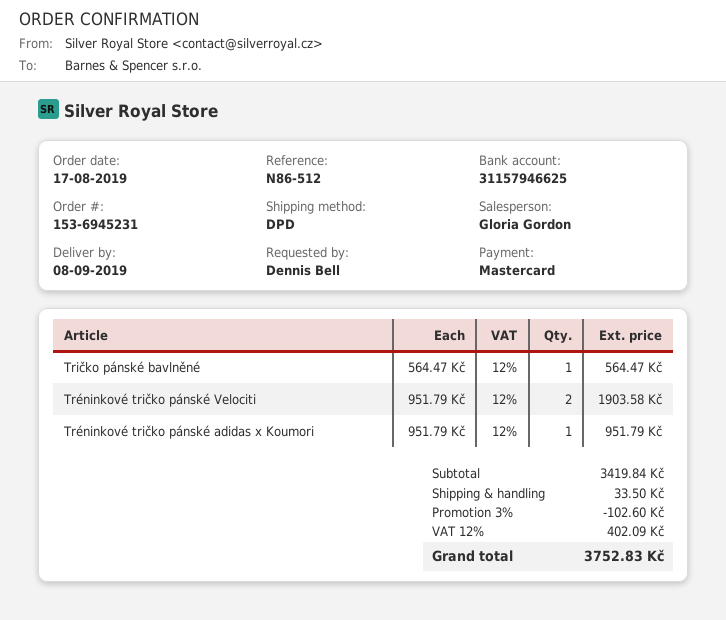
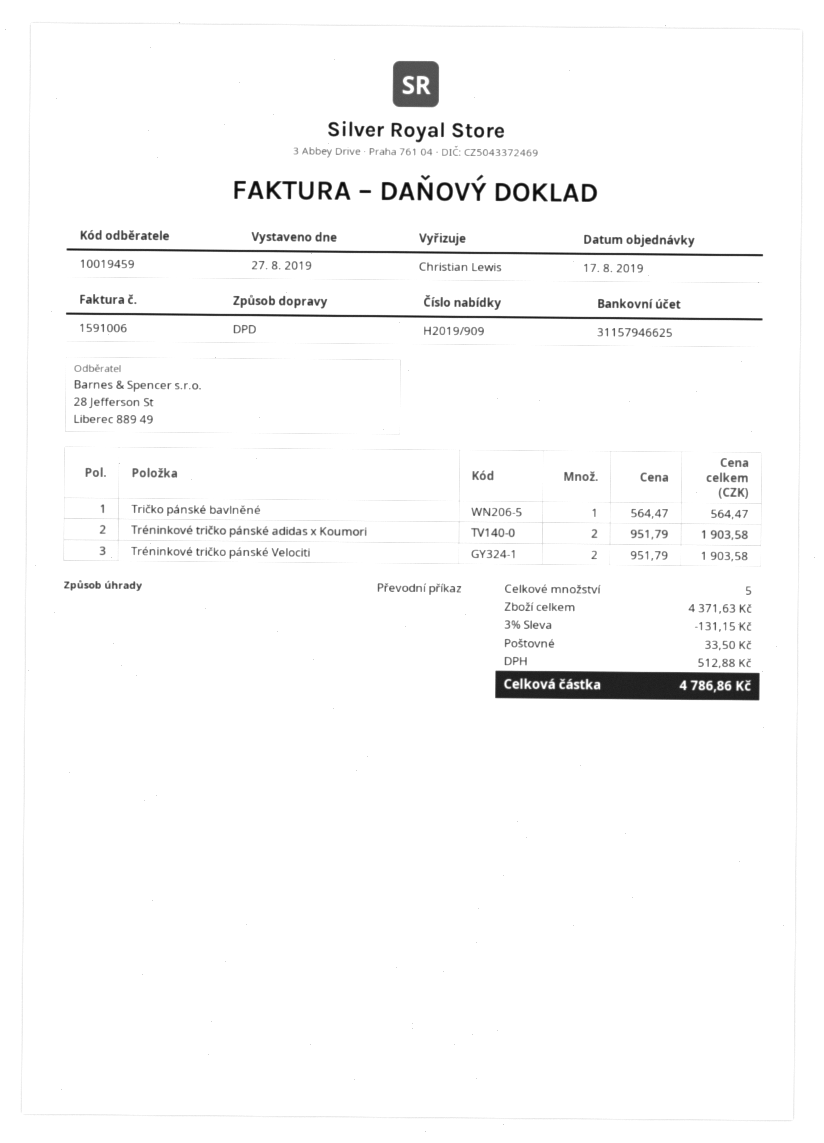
sales rep: Gloria Gordon -> Christian Lewis
payment method: Mastercard -> bank transfer
Tréninkové tričko pánské adidas x Koumori: 1 x 951.79 = 951.79 -> 2 x 951.79 = 1903.58
subtotal: 3419.84 -> 4371.63
discount: 3% = 102.60 -> 3% = 131.15
tax: 402.09 -> 512.88
total: 3752.83 -> 4786.86

